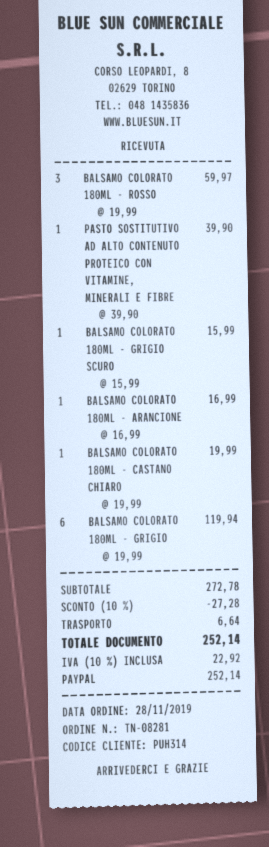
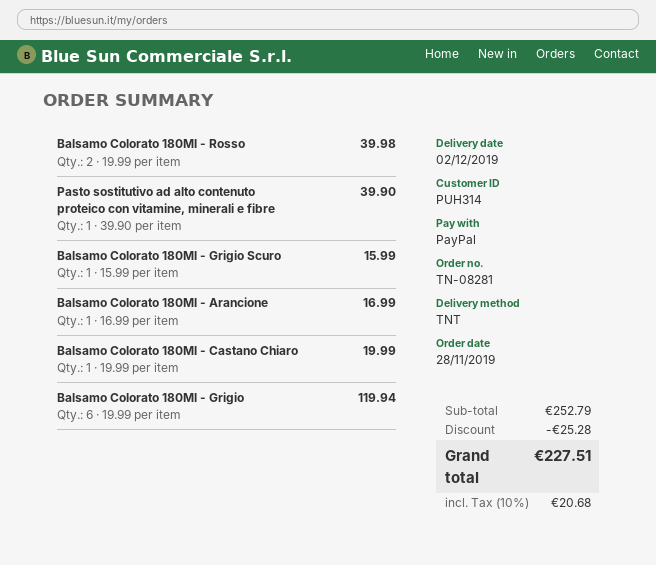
BALSAMO COLORATO 180ML - ROSSO: 3 x 19.99 = 59.97 -> 2 x 19.99 = 39.98
subtotal: 272.78 -> 252.79
discount: 27.28 -> 25.28
shipping: 6.64 -> none
tax: 10% = 22.92 -> 10% = 20.68
total: 252.14 -> 227.51

